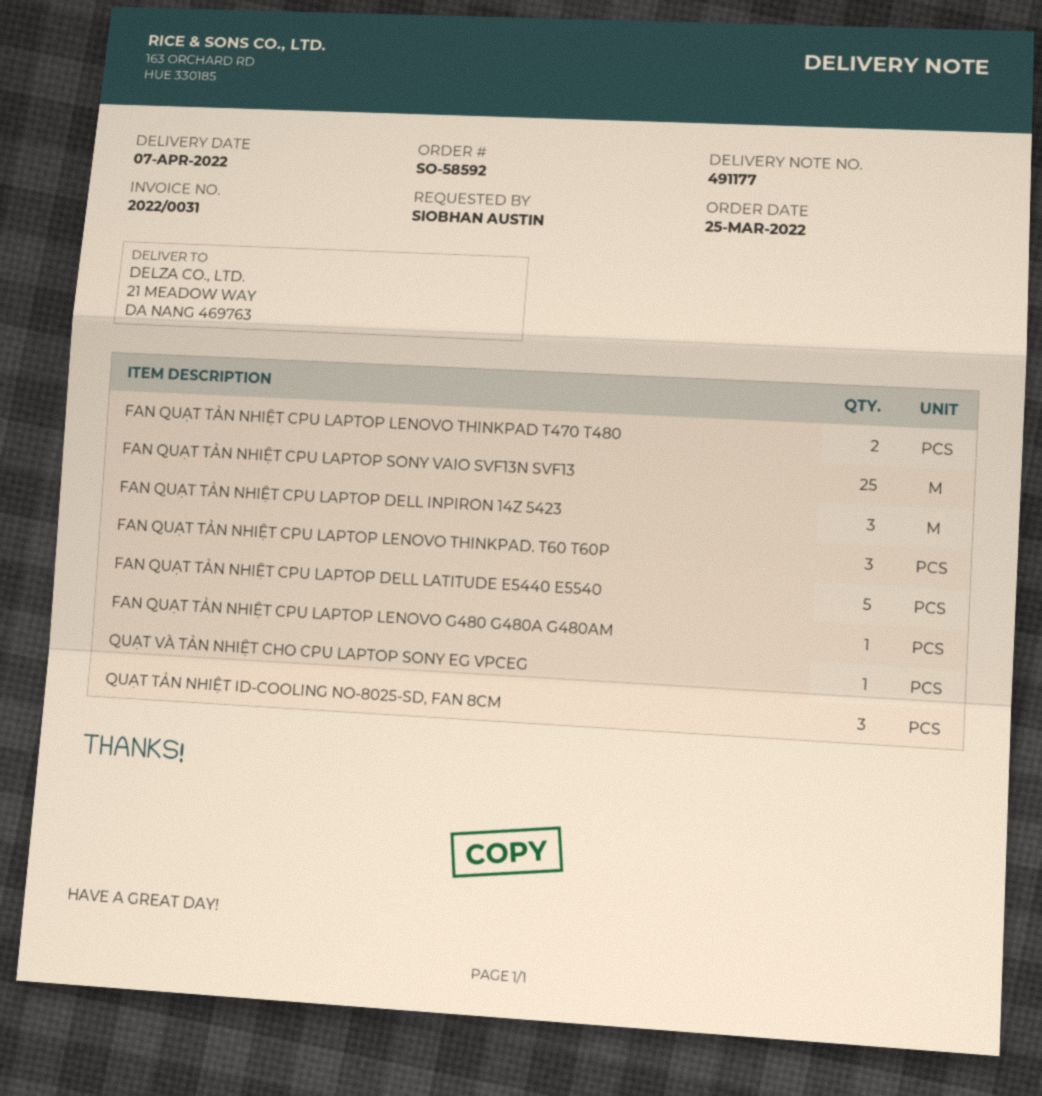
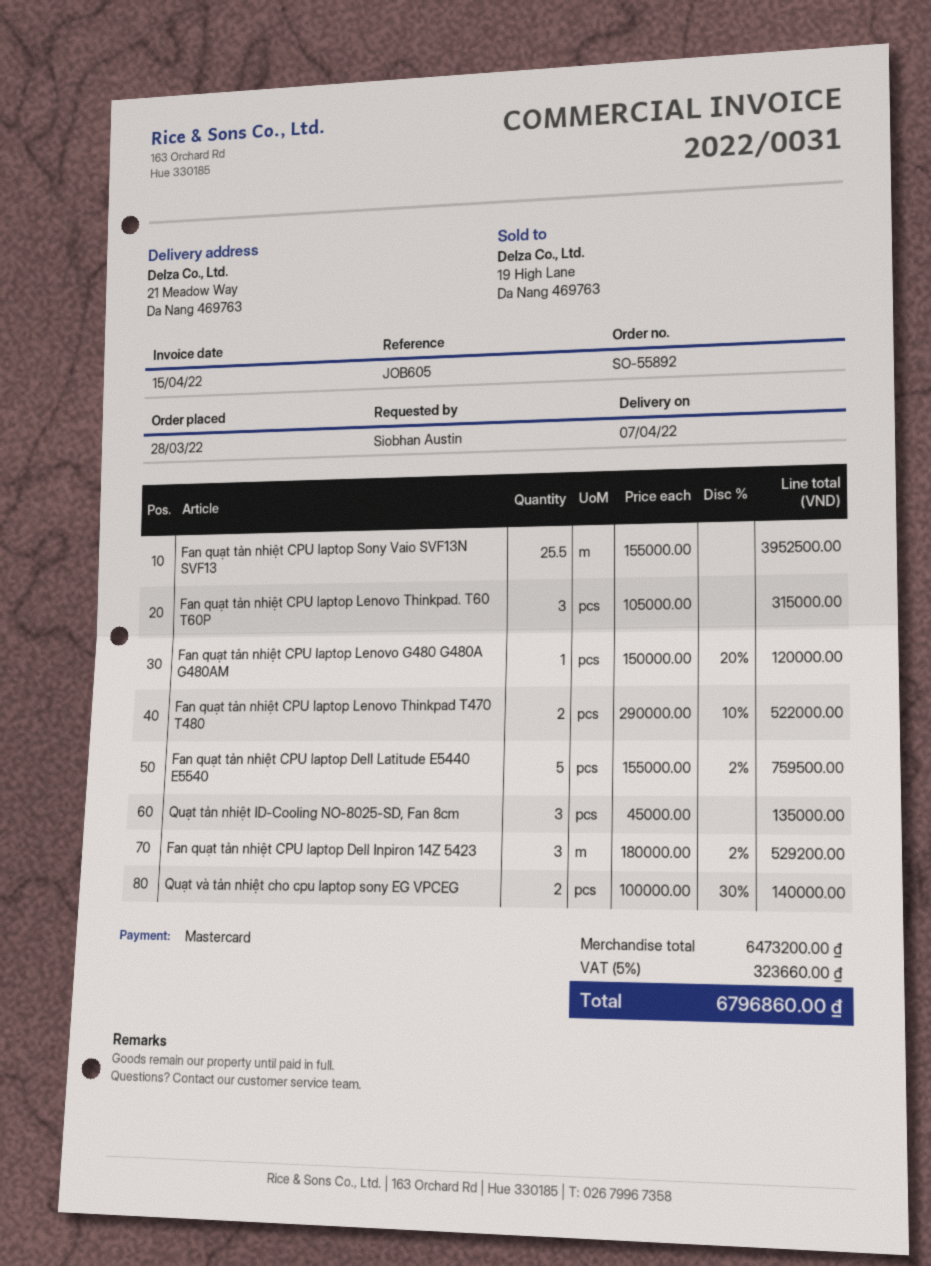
order number: SO-58592 -> SO-55892
order date: 2022-03-25 -> 2022-03-28
FAN QUẠT TẢN NHIỆT CPU LAPTOP SONY VAIO SVF13N SVF13: 25 -> 25.5
QUẠT VÀ TẢN NHIỆT CHO CPU LAPTOP SONY EG VPCEG: 1 -> 2

